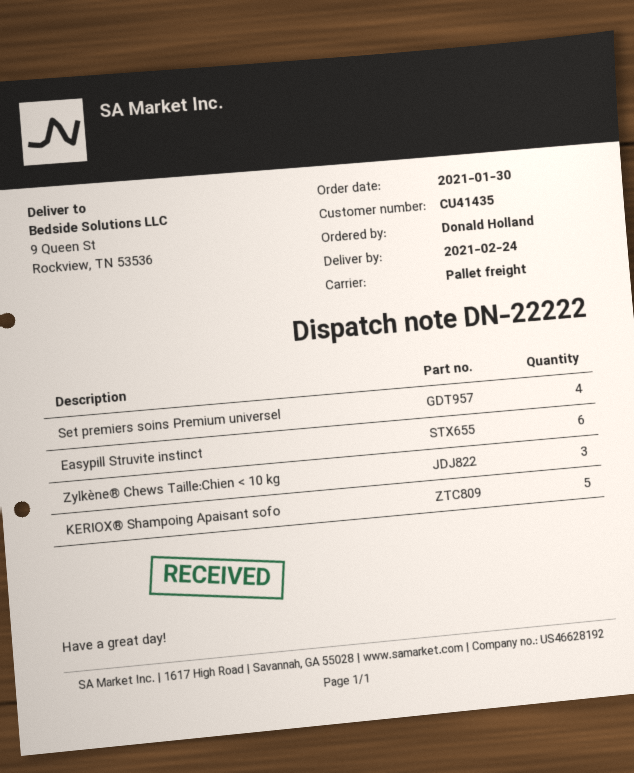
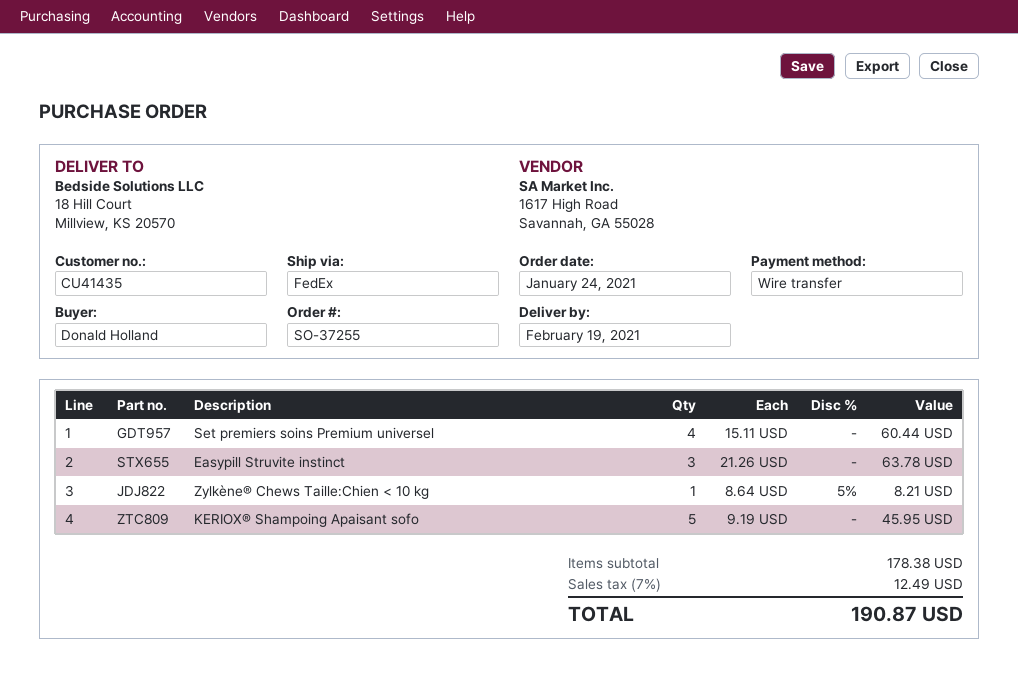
order date: 2021-01-30 -> 2021-01-24
delivery date: 2021-02-24 -> 2021-02-19
shipping method: pallet freight -> FedEx
ship to: 9 Queen St, Rockview, TN 53536 -> 18 Hill Court, Millview, KS 20570
Easypill Struvite instinct: 6 -> 3
Zylkène® Chews Taille:Chien < 10 kg: 3 -> 1

